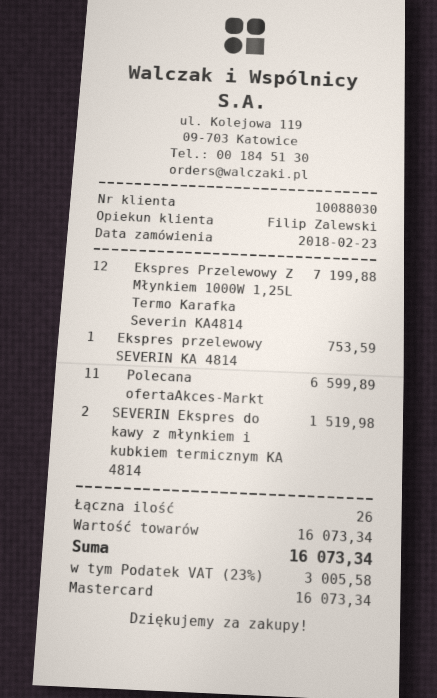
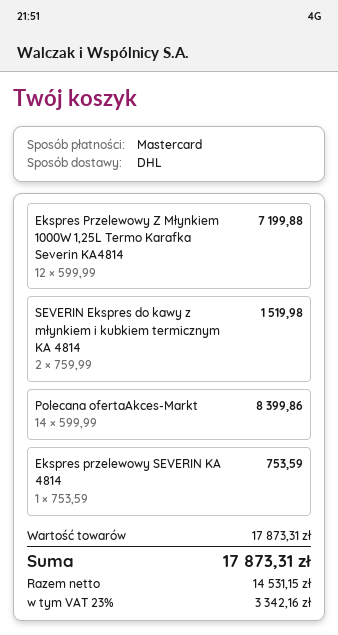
Polecana ofertaAkces-Markt: 11 for 6599.89 -> 14 for 8399.86
subtotal: 16073.34 -> 17873.31
tax: 23% = 3005.58 -> 23% = 3342.16
total: 16073.34 -> 17873.31

